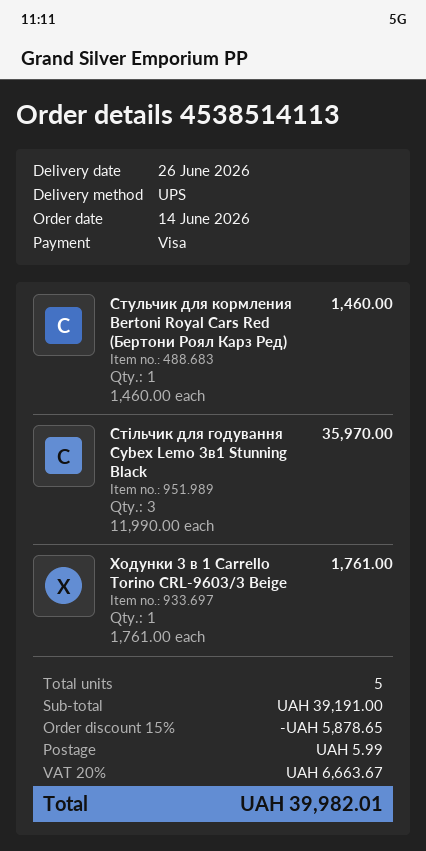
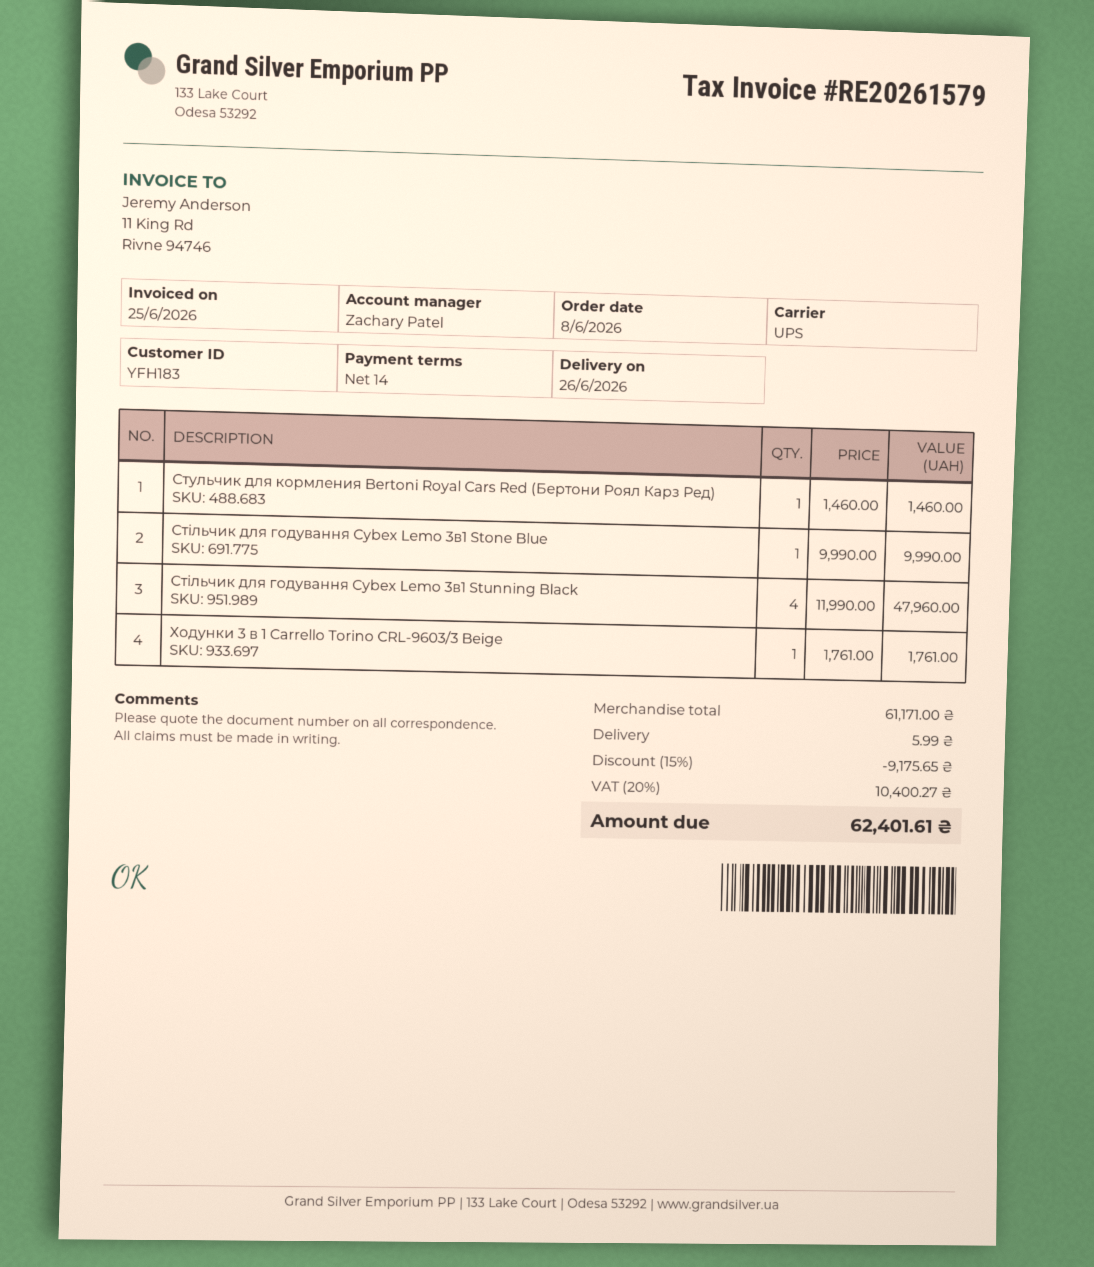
order date: 2026-06-14 -> 2026-06-08
Стільчик для годування Cybex Lemo 3в1 Stunning Black: 3 x 11990.00 = 35970.00 -> 4 x 11990.00 = 47960.00
Стільчик для годування Cybex Lemo 3в1 Stone Blue: none -> 1 x 9990.00 = 9990.00
subtotal: 39191.00 -> 61171.00
discount: 15% = 5878.65 -> 15% = 9175.65
tax: 20% = 6663.67 -> 20% = 10400.27
total: 39982.01 -> 62401.61

